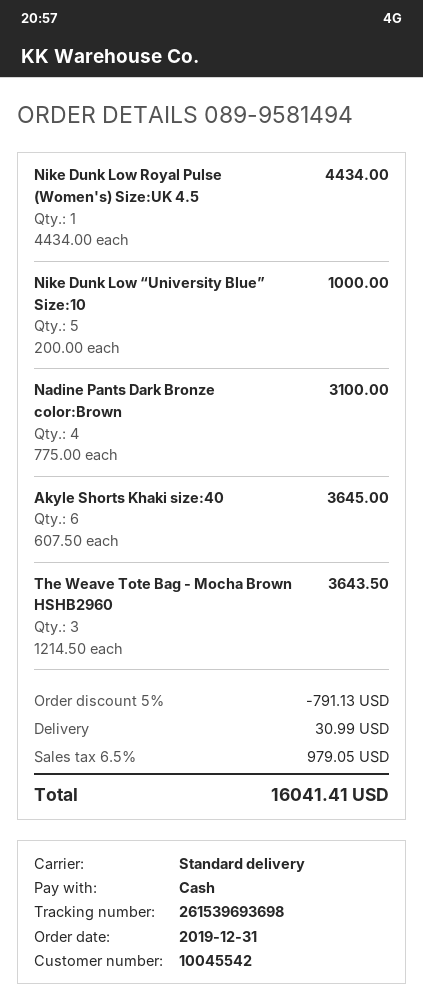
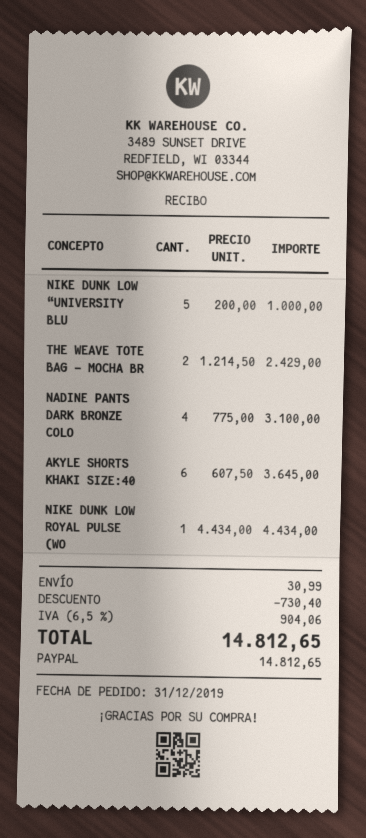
payment method: cash -> PayPal
The Weave Tote Bag - Mocha Brown HSHB2960: 3 x 1214.50 = 3643.50 -> 2 x 1214.50 = 2429.00
discount: 791.13 -> 730.40
tax: 6.5% = 979.05 -> 6.5% = 904.06
total: 16041.41 -> 14812.65

